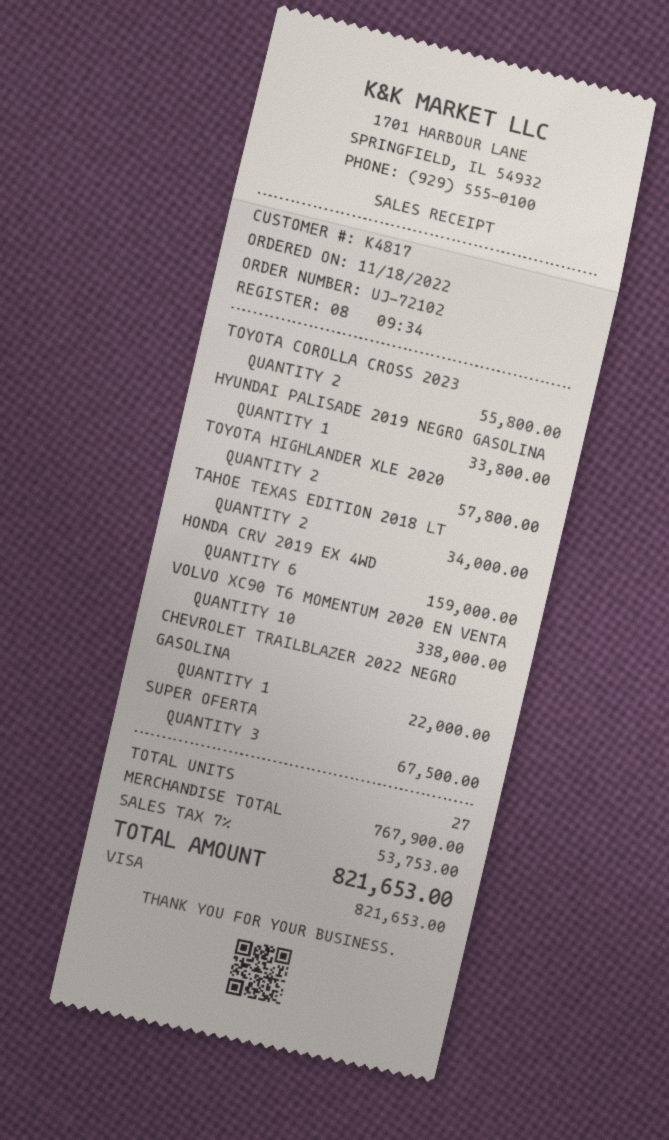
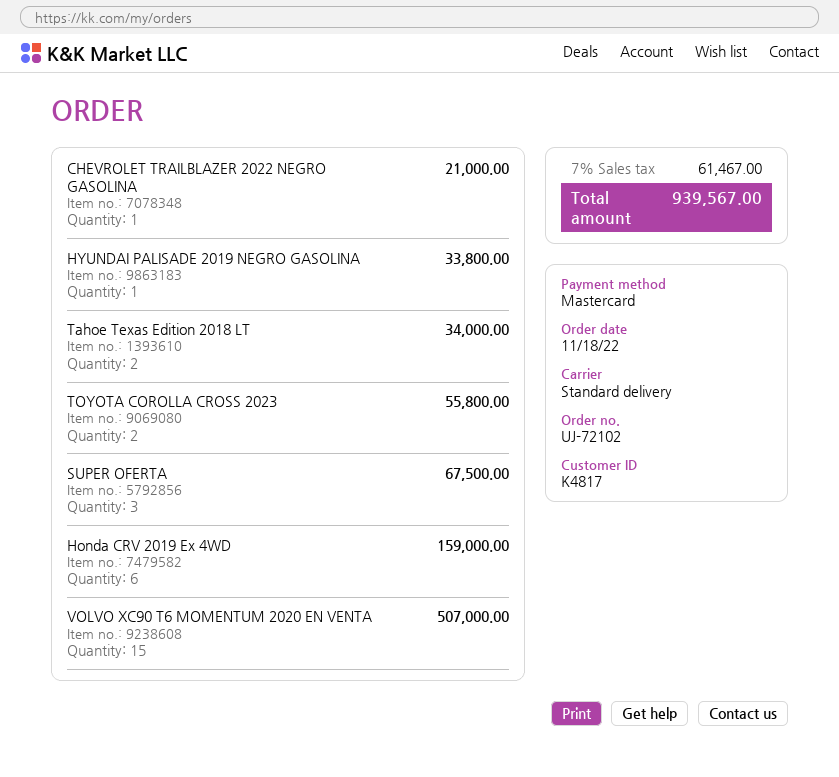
payment method: Visa -> Mastercard
TOYOTA HIGHLANDER XLE 2020: 2 for 57800.00 -> none
VOLVO XC90 T6 MOMENTUM 2020 EN VENTA: 10 for 338000.00 -> 15 for 507000.00
CHEVROLET TRAILBLAZER 2022 NEGRO GASOLINA: 1 for 22000.00 -> 1 for 21000.00
tax: 7% = 53753.00 -> 7% = 61467.00
total: 821653.00 -> 939567.00

